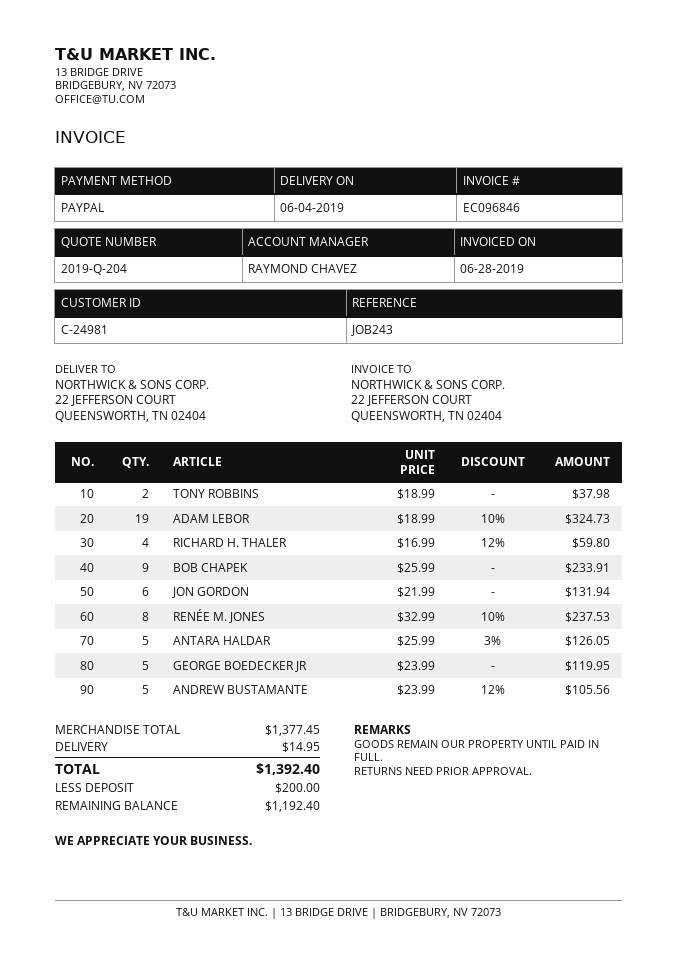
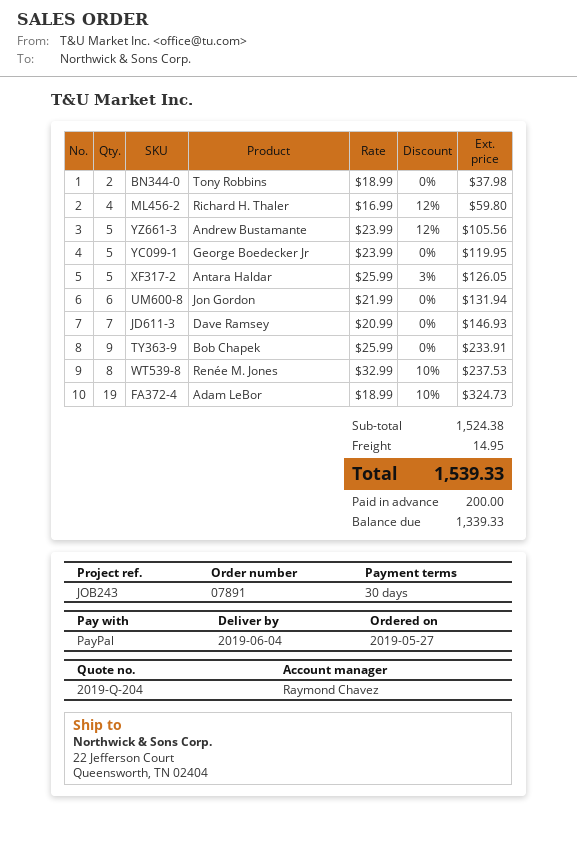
Dave Ramsey: none -> 7 x 20.99 = 146.93
subtotal: 1377.45 -> 1524.38
total: 1392.40 -> 1539.33
balance: 1192.40 -> 1339.33

